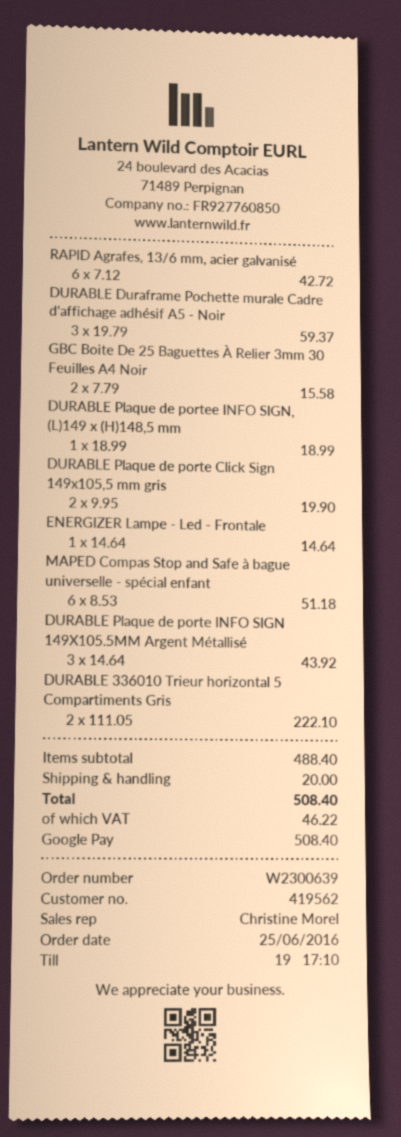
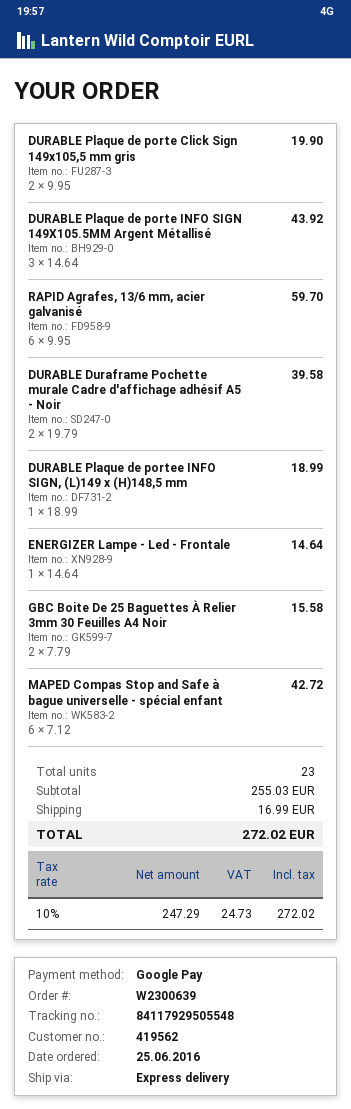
RAPID Agrafes, 13/6 mm, acier galvanisé: 6 x 7.12 = 42.72 -> 6 x 9.95 = 59.70
DURABLE Duraframe Pochette murale Cadre d'affichage adhésif A5 - Noir: 3 x 19.79 = 59.37 -> 2 x 19.79 = 39.58
MAPED Compas Stop and Safe à bague universelle - spécial enfant: 6 x 8.53 = 51.18 -> 6 x 7.12 = 42.72
DURABLE 336010 Trieur horizontal 5 Compartiments Gris: 2 x 111.05 = 222.10 -> none
subtotal: 488.40 -> 255.03
shipping: 20.00 -> 16.99
tax: 46.22 -> 24.73
total: 508.40 -> 272.02

